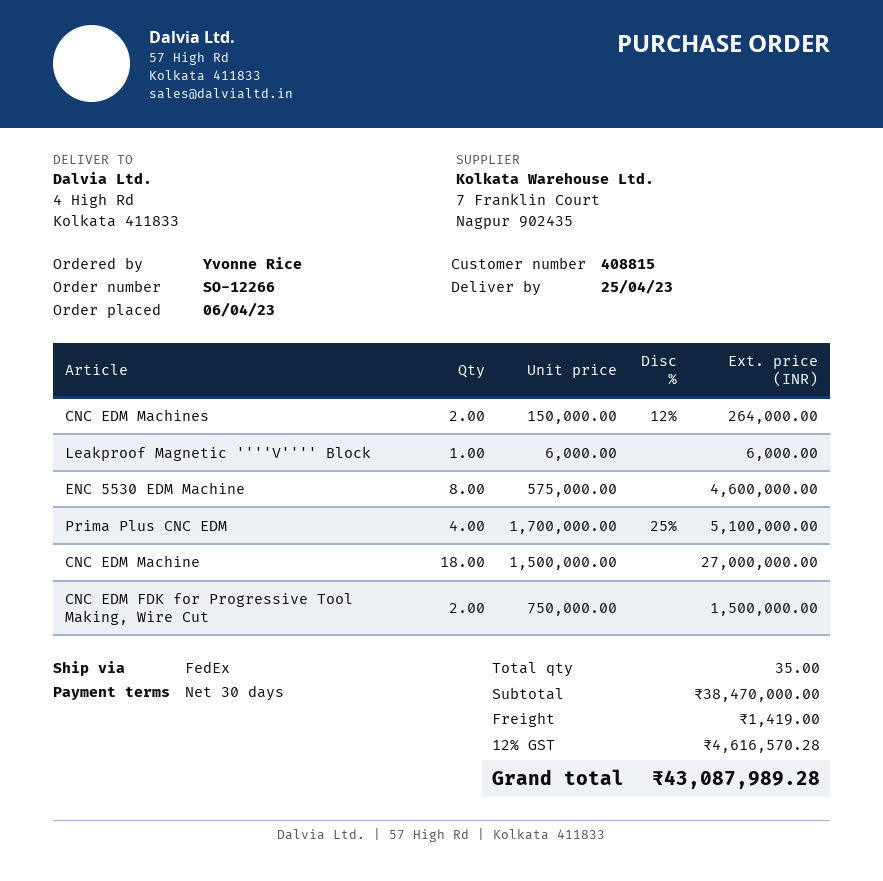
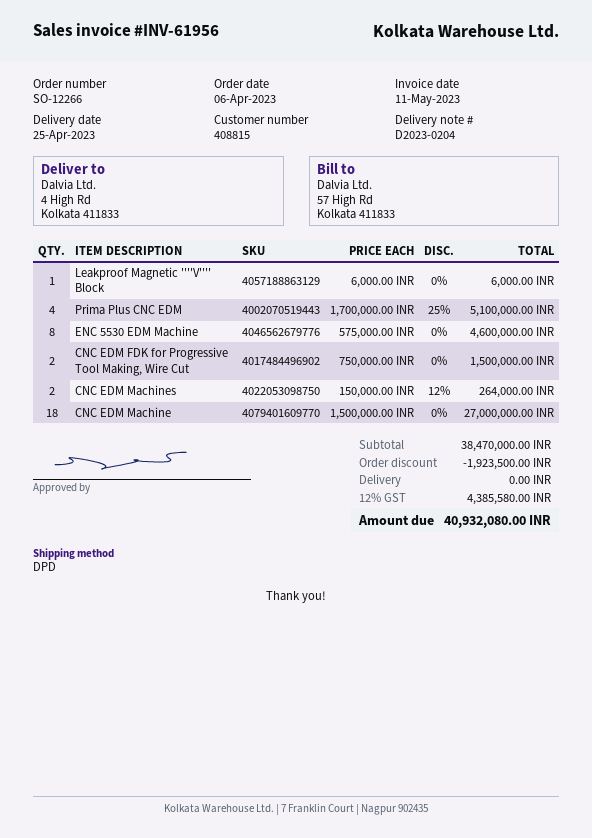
shipping method: FedEx -> DPD
discount: none -> 1923500.00
shipping: 1419.00 -> 0.00
tax: 12% = 4616570.28 -> 12% = 4385580.00
total: 43087989.28 -> 40932080.00

